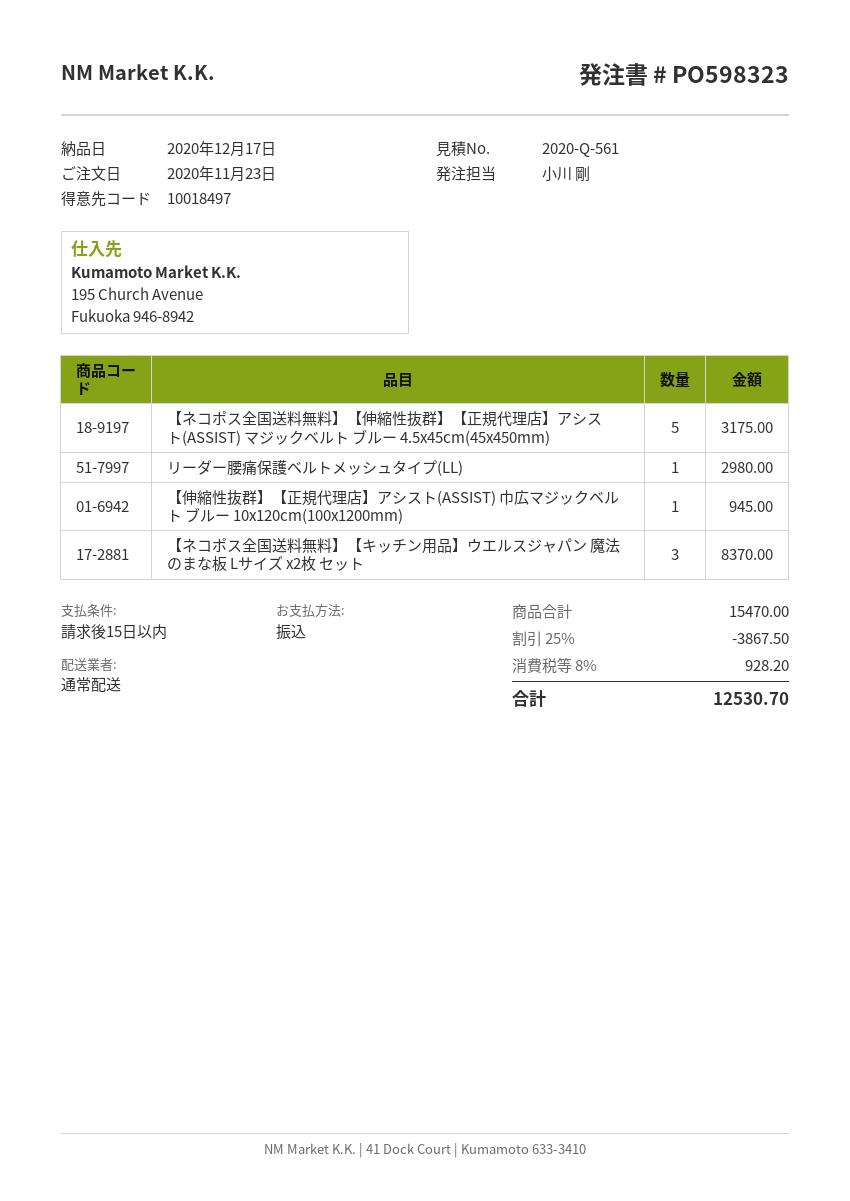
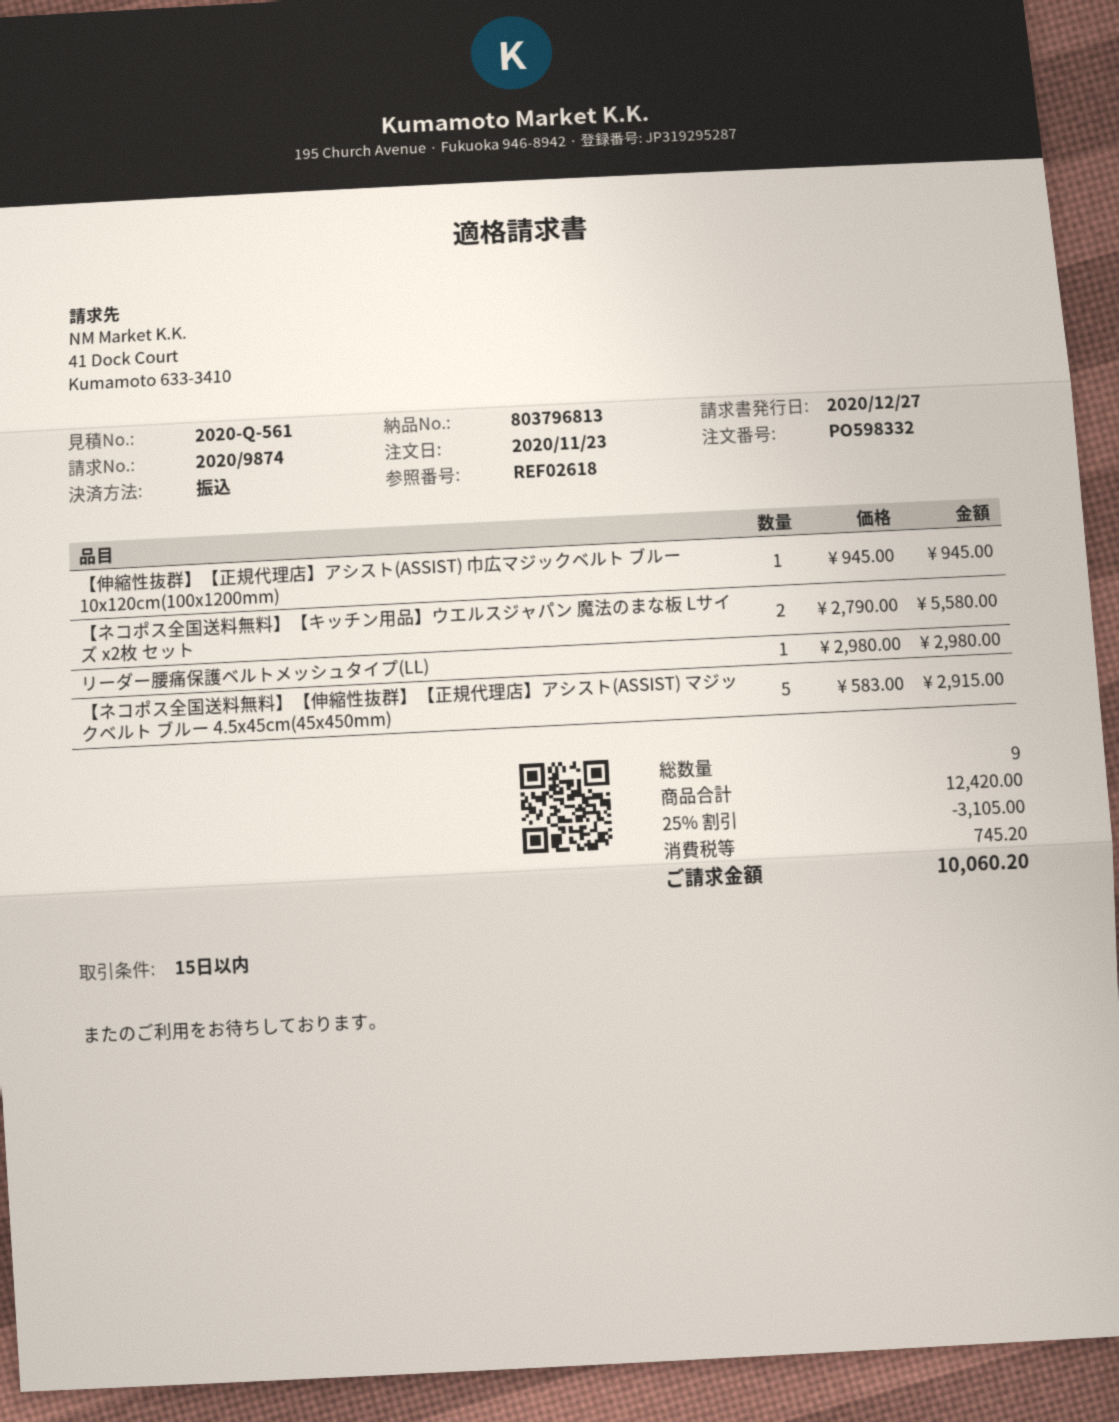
order number: PO598323 -> PO598332
【ネコポス全国送料無料】【伸縮性抜群】【正規代理店】アシスト(ASSIST) マジックベルト ブルー 4.5x45cm(45x450mm): 5 for 3175.00 -> 5 for 2915.00
【ネコポス全国送料無料】【キッチン用品】ウエルスジャパン 魔法のまな板 Lサイズ x2枚 セット: 3 for 8370.00 -> 2 for 5580.00
subtotal: 15470.00 -> 12420.00
discount: 25% = 3867.50 -> 25% = 3105.00
tax: 928.20 -> 745.20
total: 12530.70 -> 10060.20

